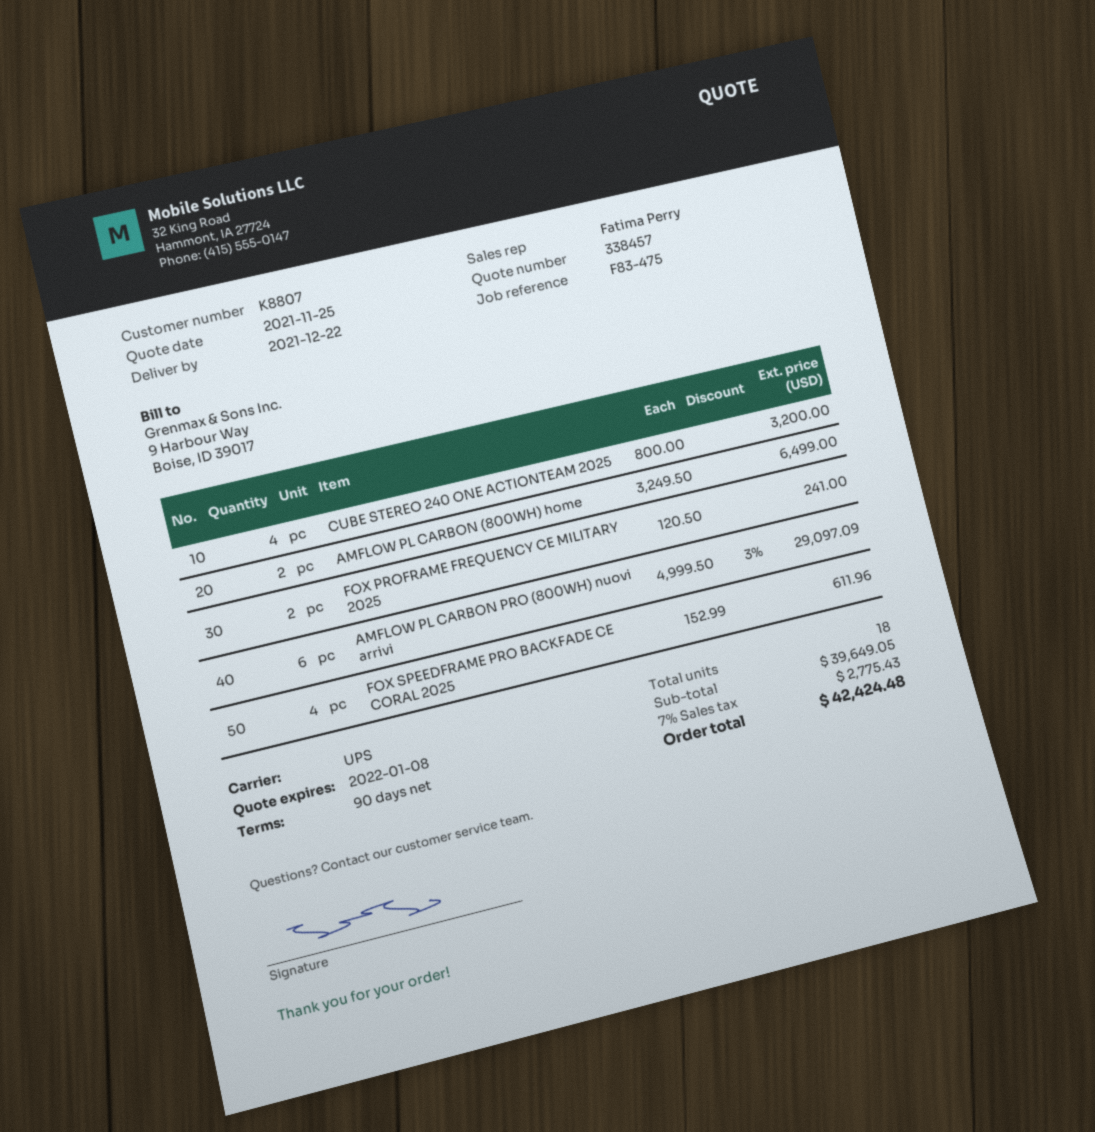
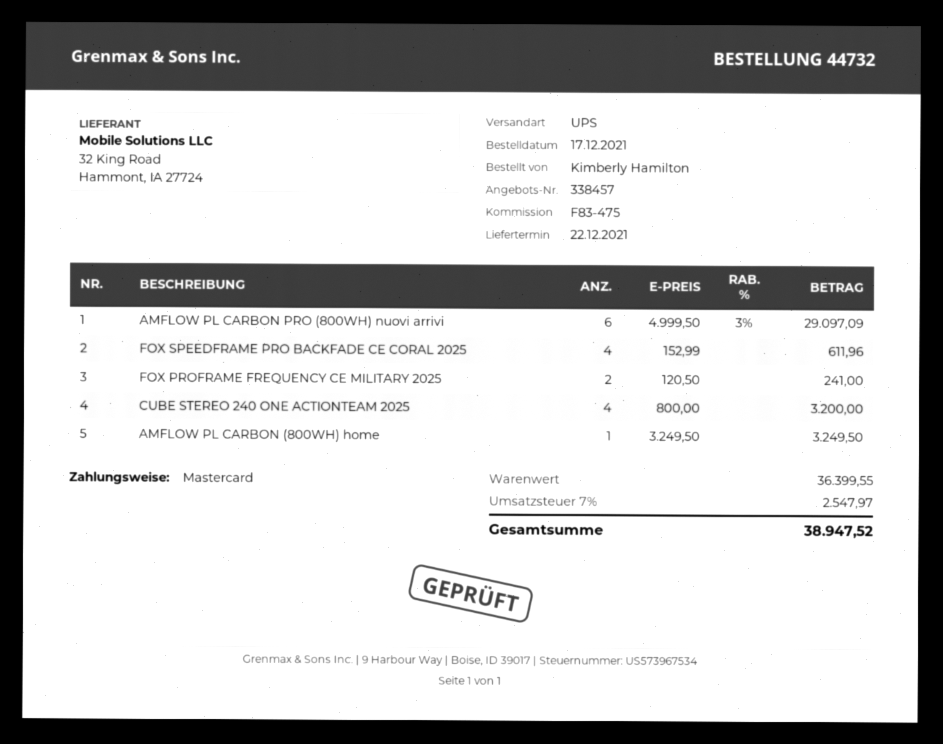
AMFLOW PL CARBON (800WH) home: 2 x 3249.50 = 6499.00 -> 1 x 3249.50 = 3249.50
subtotal: 39649.05 -> 36399.55
tax: 7% = 2775.43 -> 7% = 2547.97
total: 42424.48 -> 38947.52

